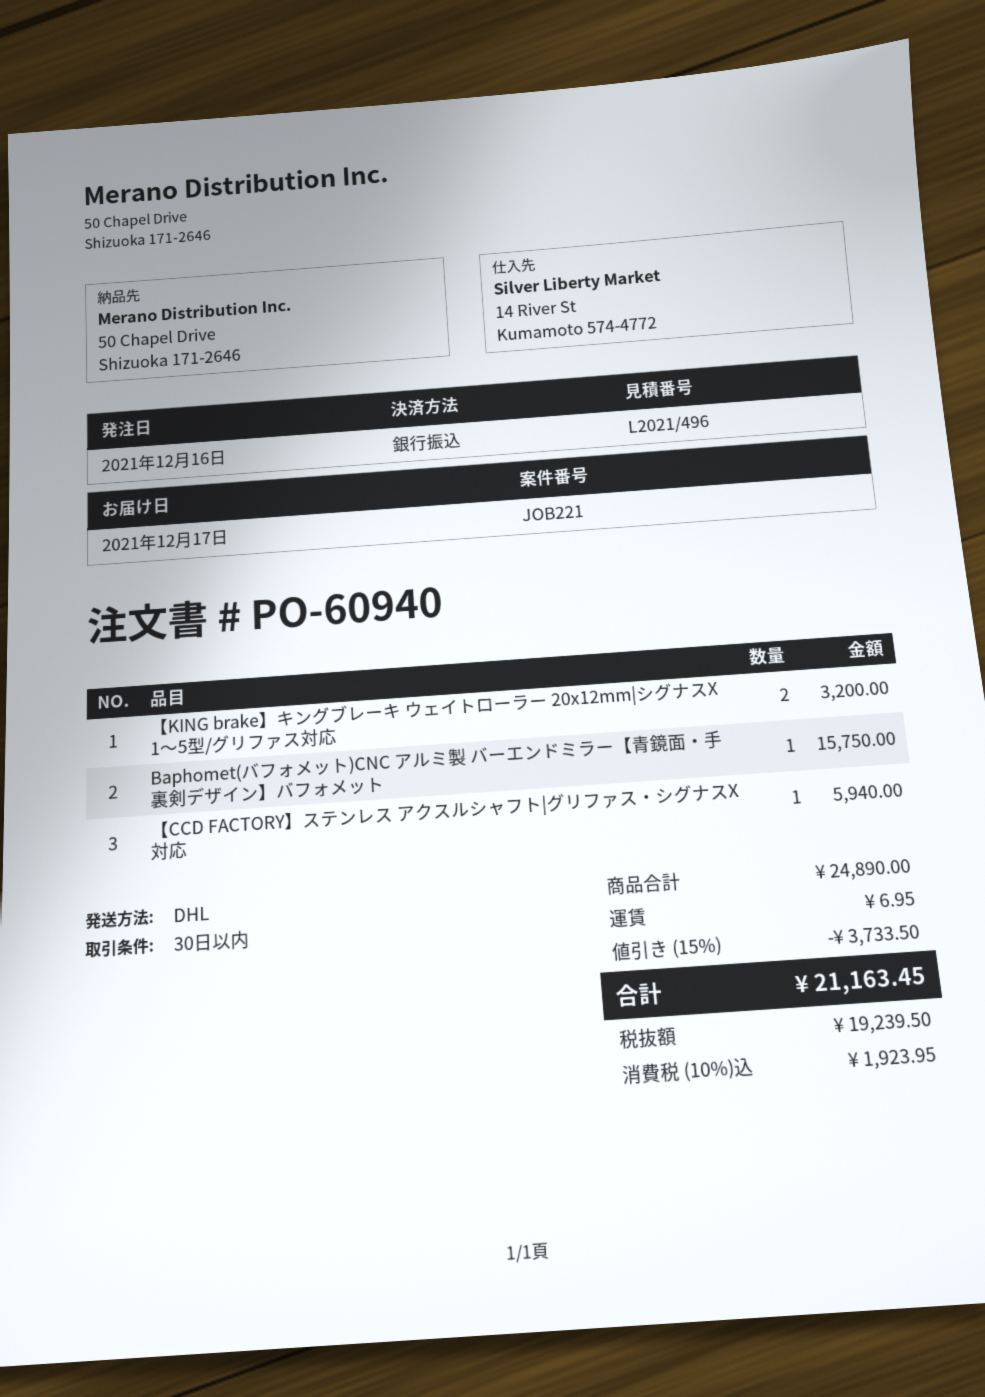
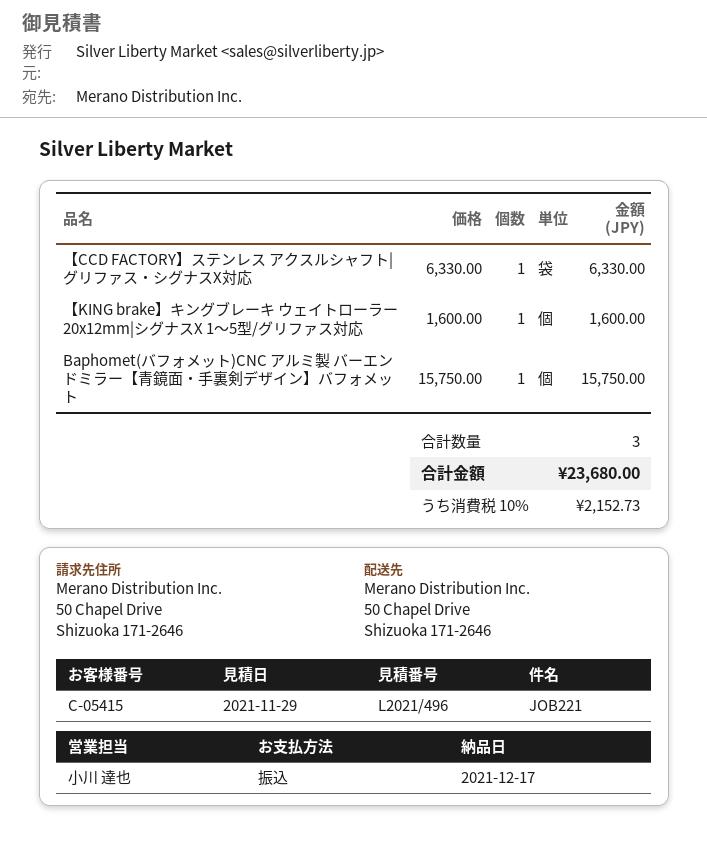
【KING brake】キングブレーキ ウェイトローラー 20x12mm|シグナスX 1〜5型/グリファス対応: 2 for 3200.00 -> 1 for 1600.00
【CCD FACTORY】ステンレス アクスルシャフト|グリファス・シグナスX対応: 1 for 5940.00 -> 1 for 6330.00
discount: 15% = 3733.50 -> none
shipping: 6.95 -> none
tax: 10% = 1923.95 -> 10% = 2152.73
total: 21163.45 -> 23680.00

